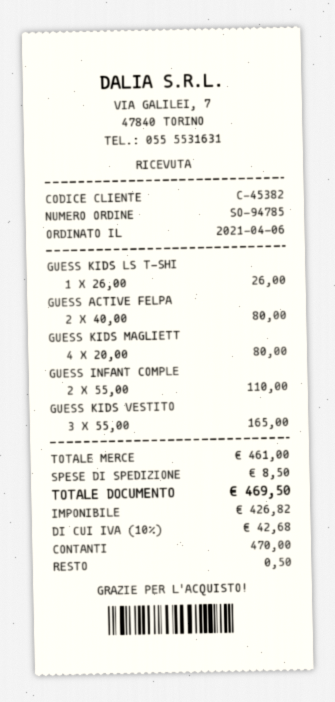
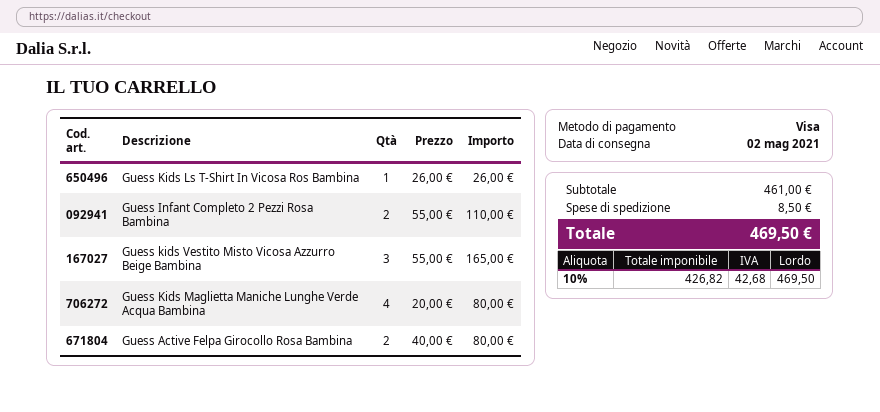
payment method: cash -> Visa

